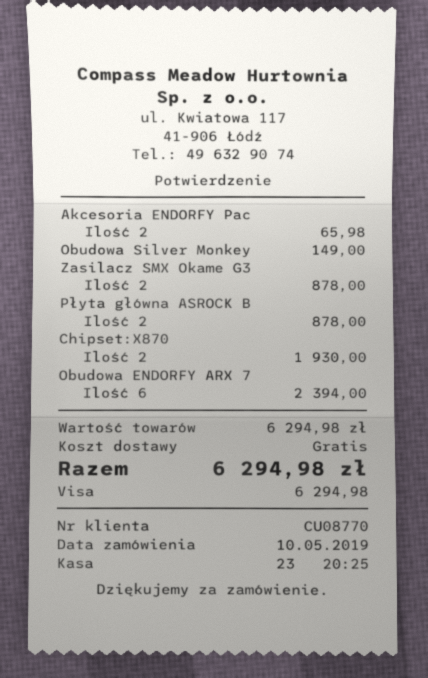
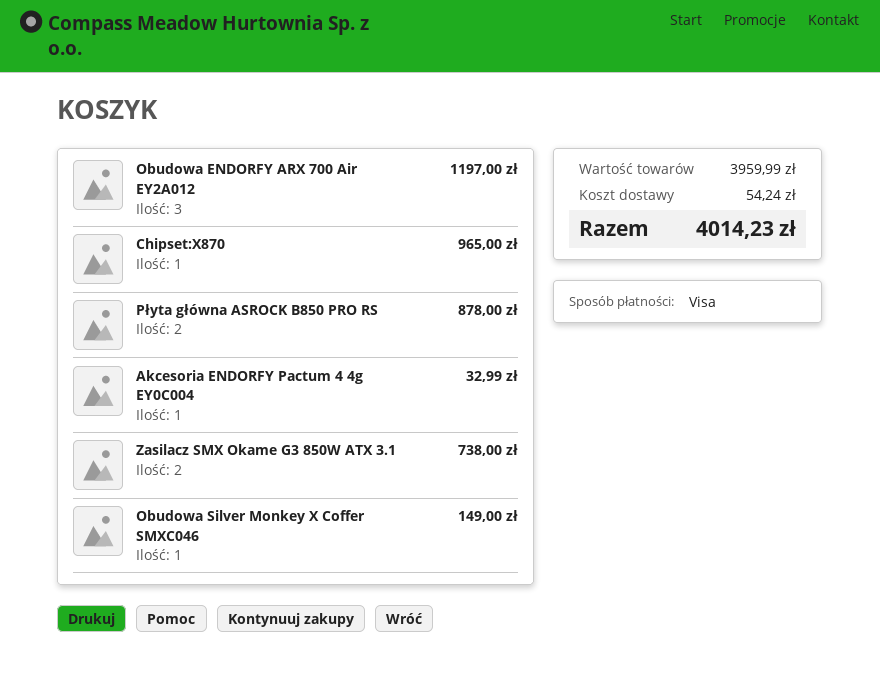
Akcesoria ENDORFY Pac: 2 for 65.98 -> 1 for 32.99
Zasilacz SMX Okame G3: 2 for 878.00 -> 2 for 738.00
Chipset:X870: 2 for 1930.00 -> 1 for 965.00
Obudowa ENDORFY ARX 7: 6 for 2394.00 -> 3 for 1197.00
subtotal: 6294.98 -> 3959.99
shipping: 0.00 -> 54.24
total: 6294.98 -> 4014.23

